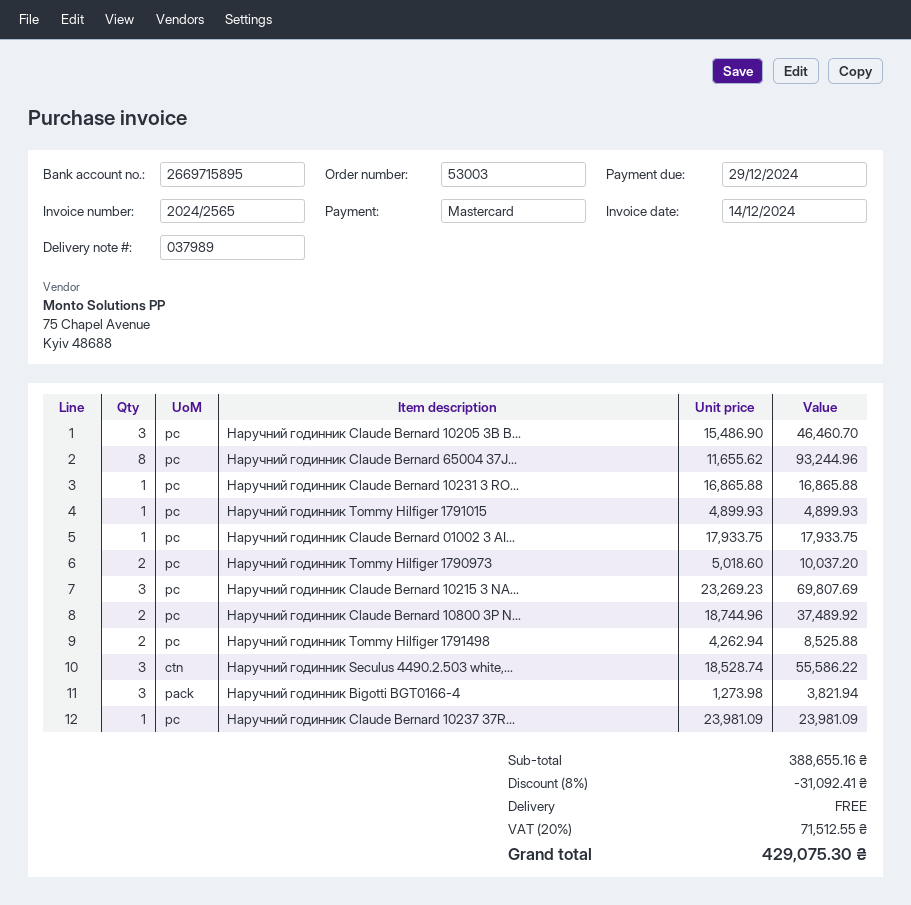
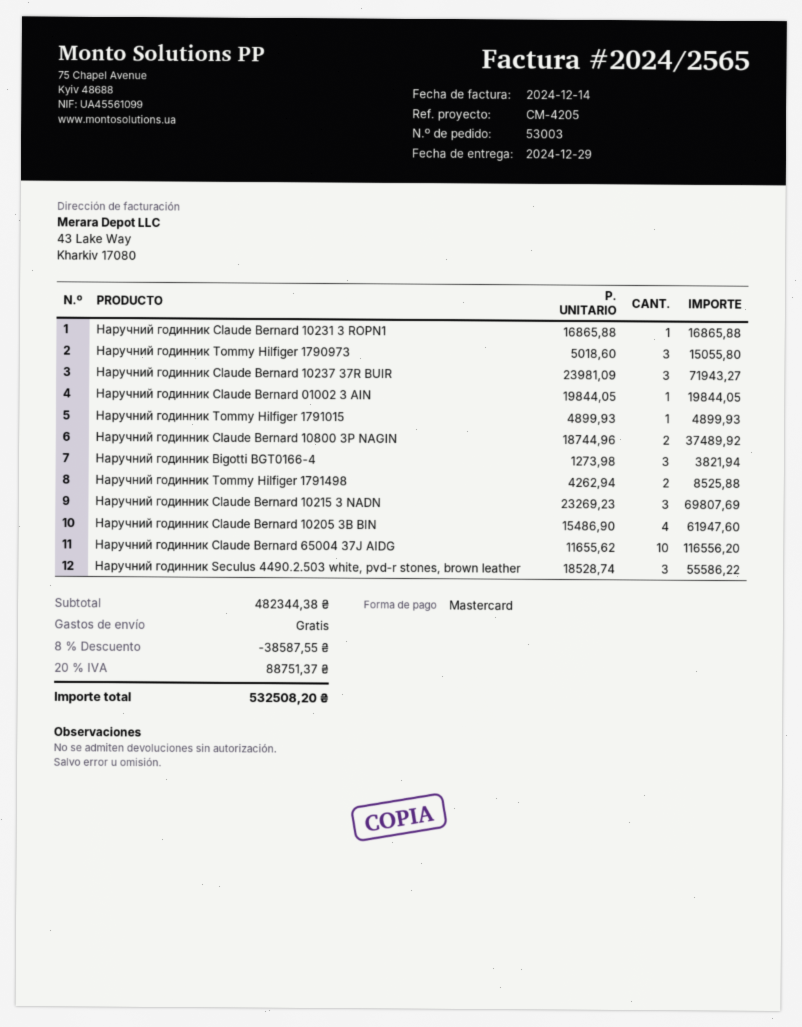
Наручний годинник Claude Bernard 10205 3B B...: 3 x 15486.90 = 46460.70 -> 4 x 15486.90 = 61947.60
Наручний годинник Claude Bernard 65004 37J...: 8 x 11655.62 = 93244.96 -> 10 x 11655.62 = 116556.20
Наручний годинник Claude Bernard 01002 3 AI...: 1 x 17933.75 = 17933.75 -> 1 x 19844.05 = 19844.05
Наручний годинник Tommy Hilfiger 1790973: 2 x 5018.60 = 10037.20 -> 3 x 5018.60 = 15055.80
Наручний годинник Claude Bernard 10237 37R...: 1 x 23981.09 = 23981.09 -> 3 x 23981.09 = 71943.27
subtotal: 388655.16 -> 482344.38
discount: 8% = 31092.41 -> 8% = 38587.55
tax: 20% = 71512.55 -> 20% = 88751.37
total: 429075.30 -> 532508.20

